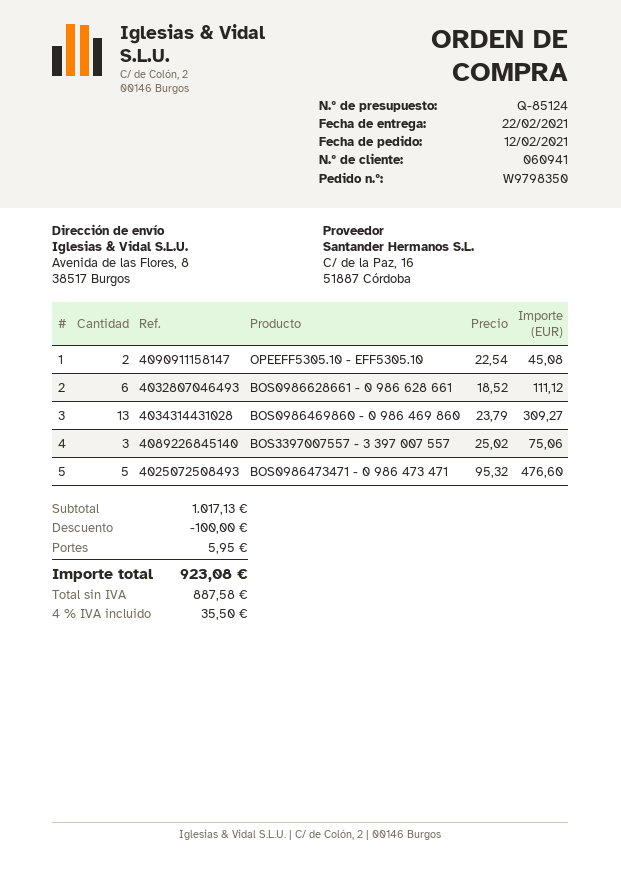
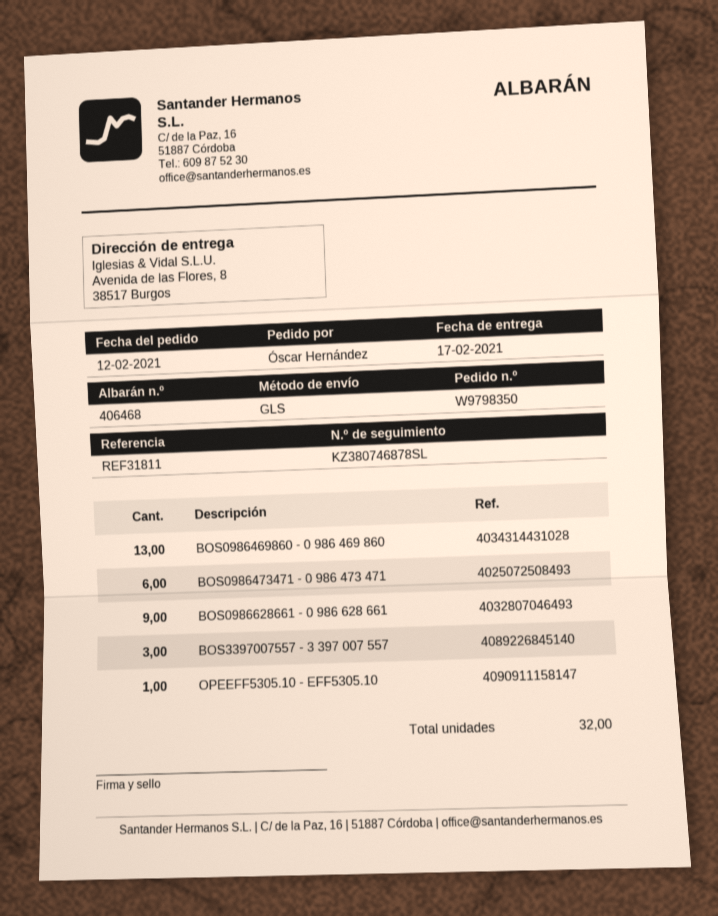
delivery date: 2021-02-22 -> 2021-02-17
OPEEFF5305.10 - EFF5305.10: 2 -> 1
BOS0986628661 - 0 986 628 661: 6 -> 9
BOS0986473471 - 0 986 473 471: 5 -> 6

